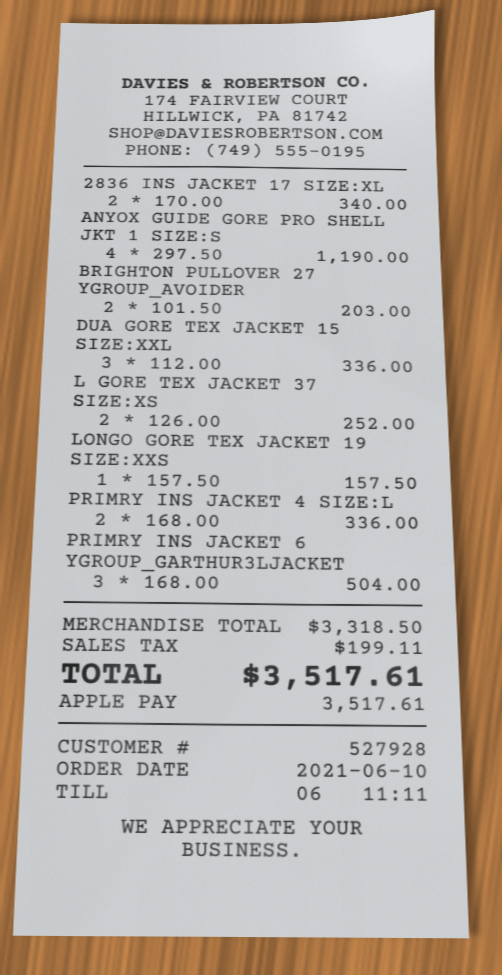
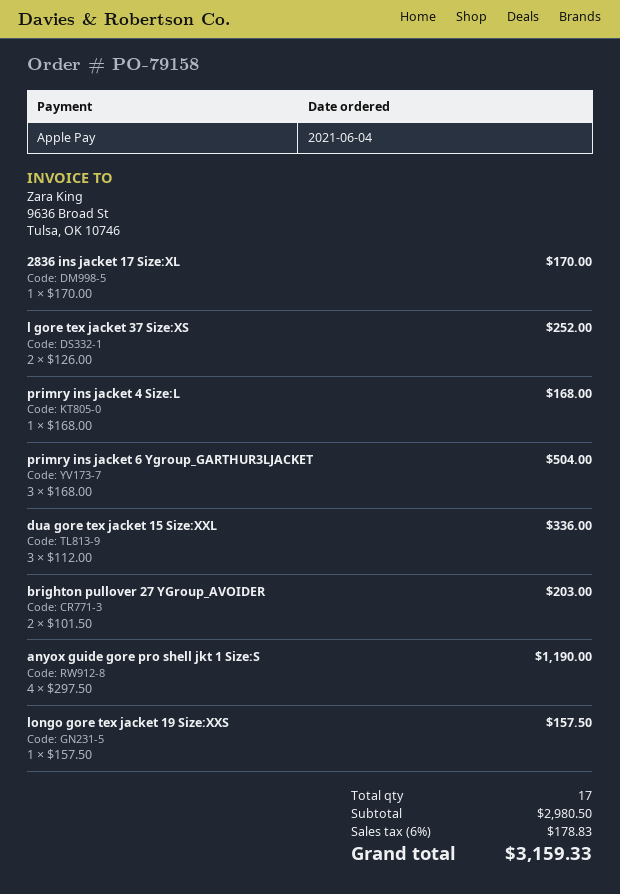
order date: 2021-06-10 -> 2021-06-04
2836 INS JACKET 17 SIZE:XL: 2 x 170.00 = 340.00 -> 1 x 170.00 = 170.00
PRIMRY INS JACKET 4 SIZE:L: 2 x 168.00 = 336.00 -> 1 x 168.00 = 168.00
subtotal: 3318.50 -> 2980.50
tax: 199.11 -> 178.83
total: 3517.61 -> 3159.33

